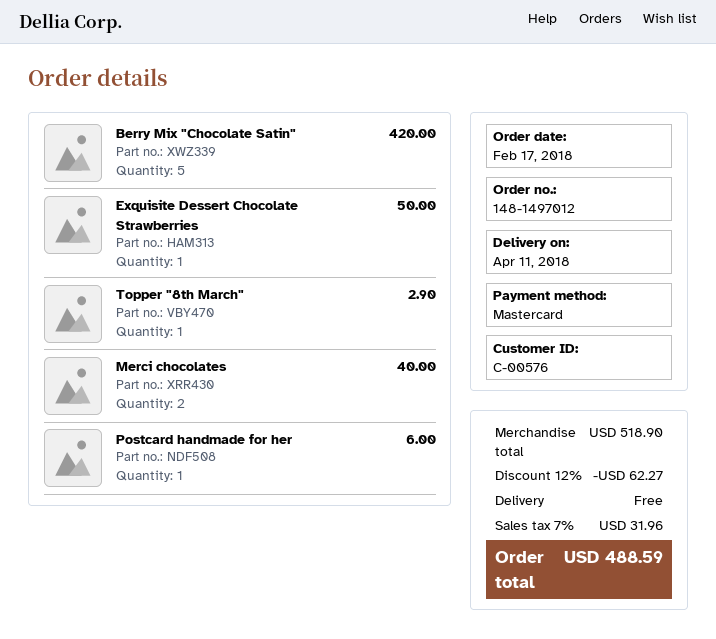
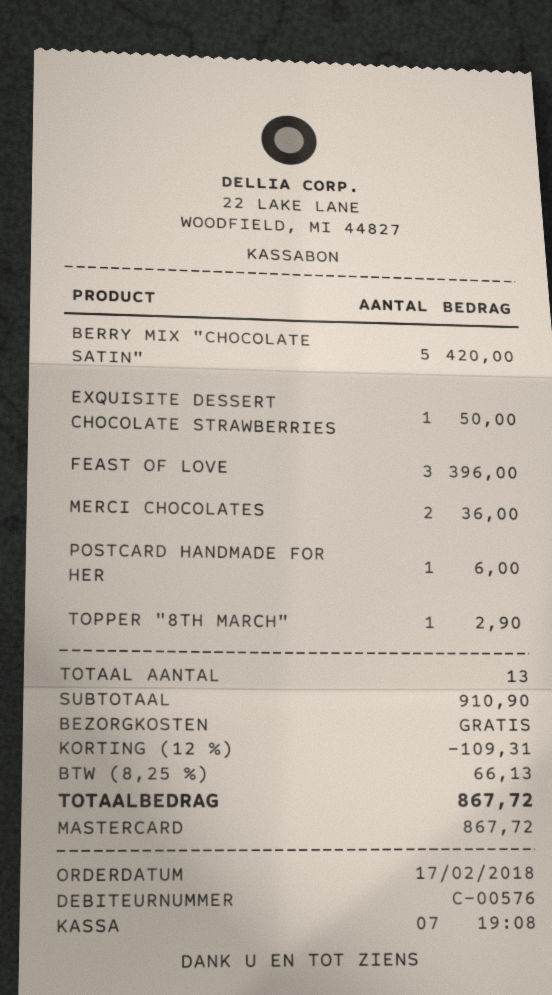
Merci chocolates: 2 for 40.00 -> 2 for 36.00
FEAST OF LOVE: none -> 3 for 396.00
subtotal: 518.90 -> 910.90
discount: 12% = 62.27 -> 12% = 109.31
tax: 7% = 31.96 -> 8.25% = 66.13
total: 488.59 -> 867.72

